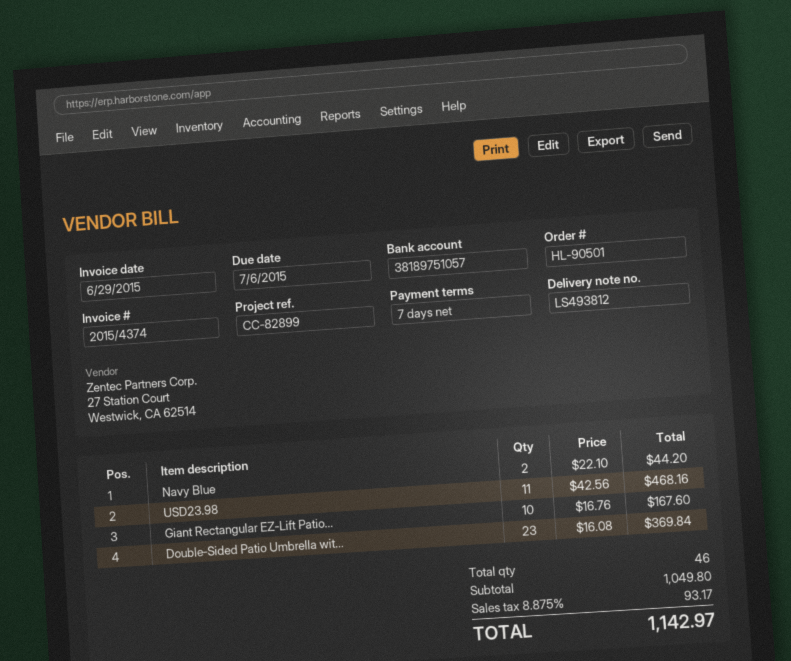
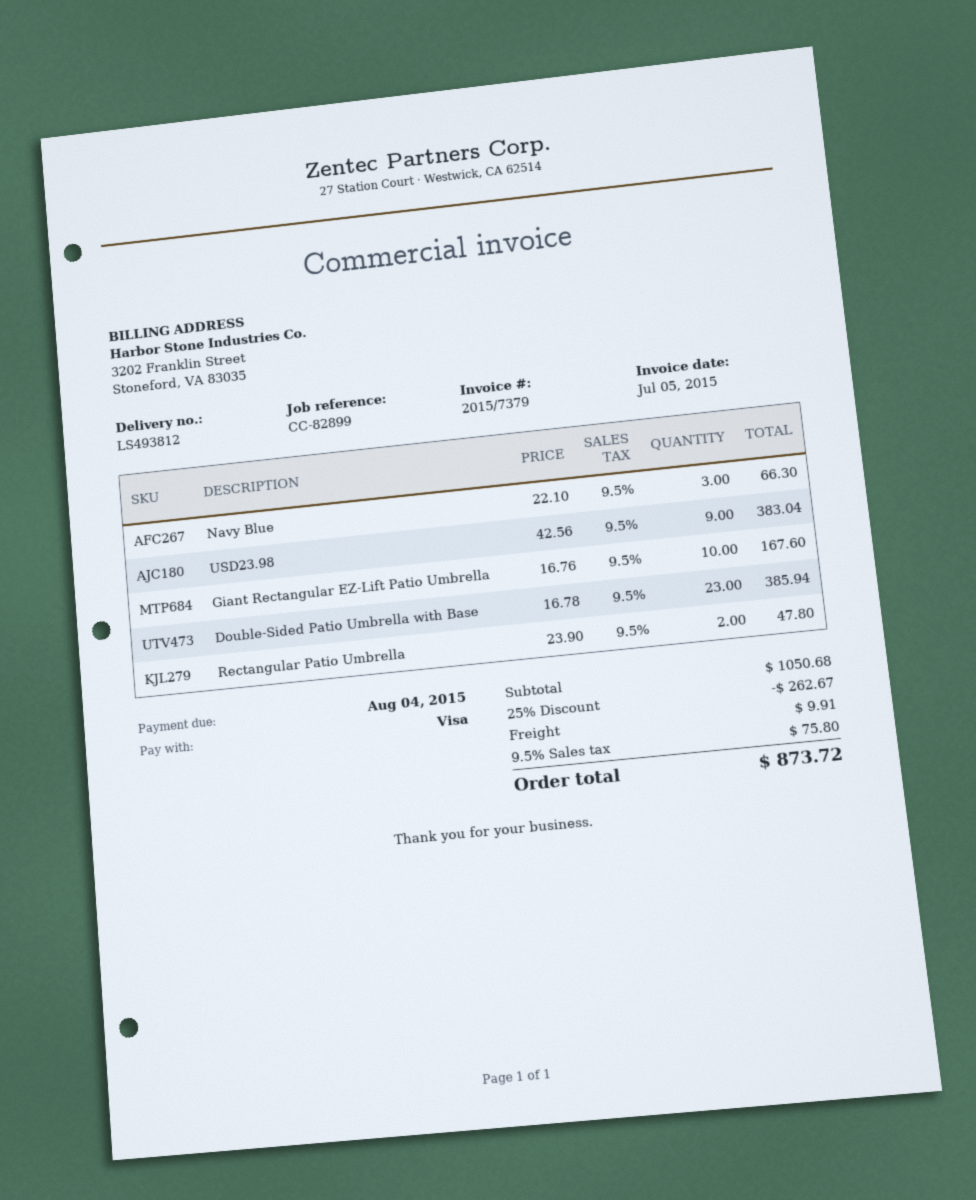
invoice number: 2015/4374 -> 2015/7379
invoice date: 2015-06-29 -> 2015-07-05
due date: 2015-07-06 -> 2015-08-04
Navy Blue: 2 x 22.10 = 44.20 -> 3 x 22.10 = 66.30
USD23.98: 11 x 42.56 = 468.16 -> 9 x 42.56 = 383.04
Double‑Sided Patio Umbrella wit...: 23 x 16.08 = 369.84 -> 23 x 16.78 = 385.94
Rectangular Patio Umbrella: none -> 2 x 23.90 = 47.80
subtotal: 1049.80 -> 1050.68
discount: none -> 25% = 262.67
shipping: none -> 9.91
tax: 8.875% = 93.17 -> 9.5% = 75.80
total: 1142.97 -> 873.72

